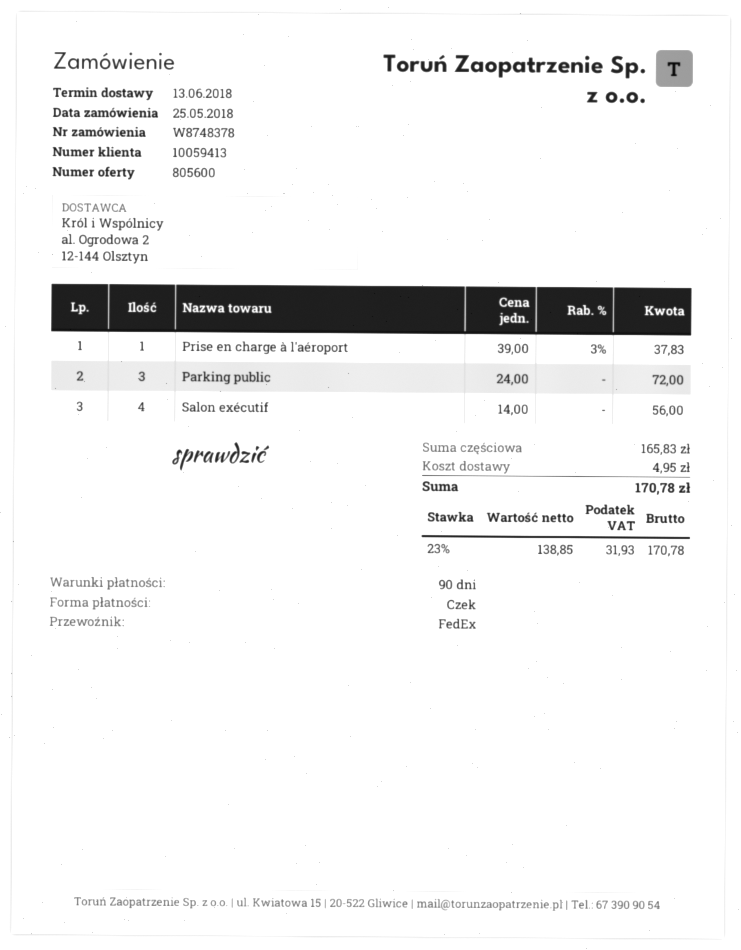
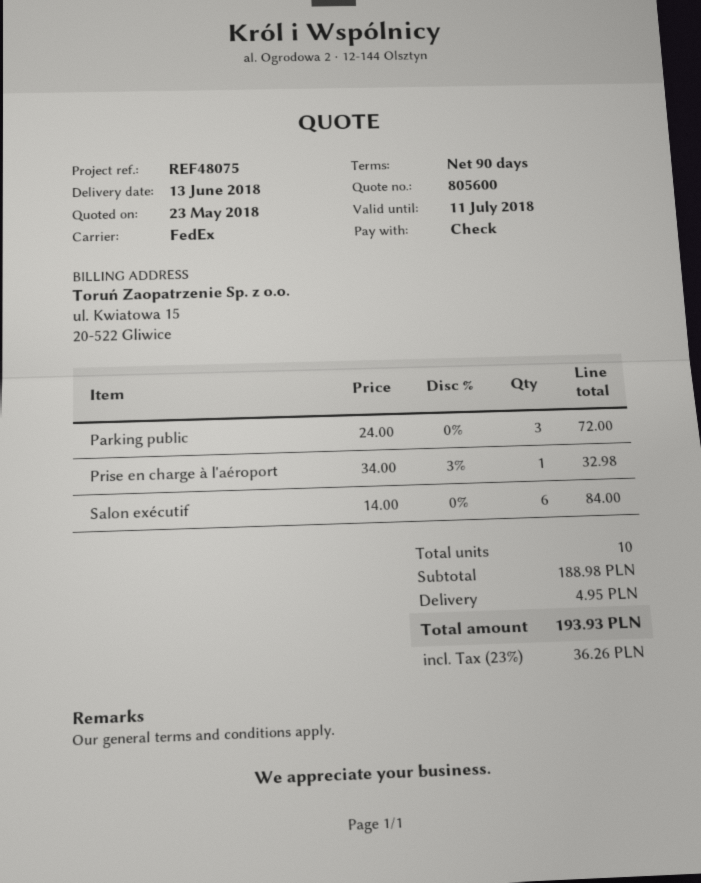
Prise en charge à l'aéroport: 1 x 39.00 - 3% = 37.83 -> 1 x 34.00 - 3% = 32.98
Salon exécutif: 4 x 14.00 = 56.00 -> 6 x 14.00 = 84.00
subtotal: 165.83 -> 188.98
tax: 23% = 31.93 -> 23% = 36.26
total: 170.78 -> 193.93

